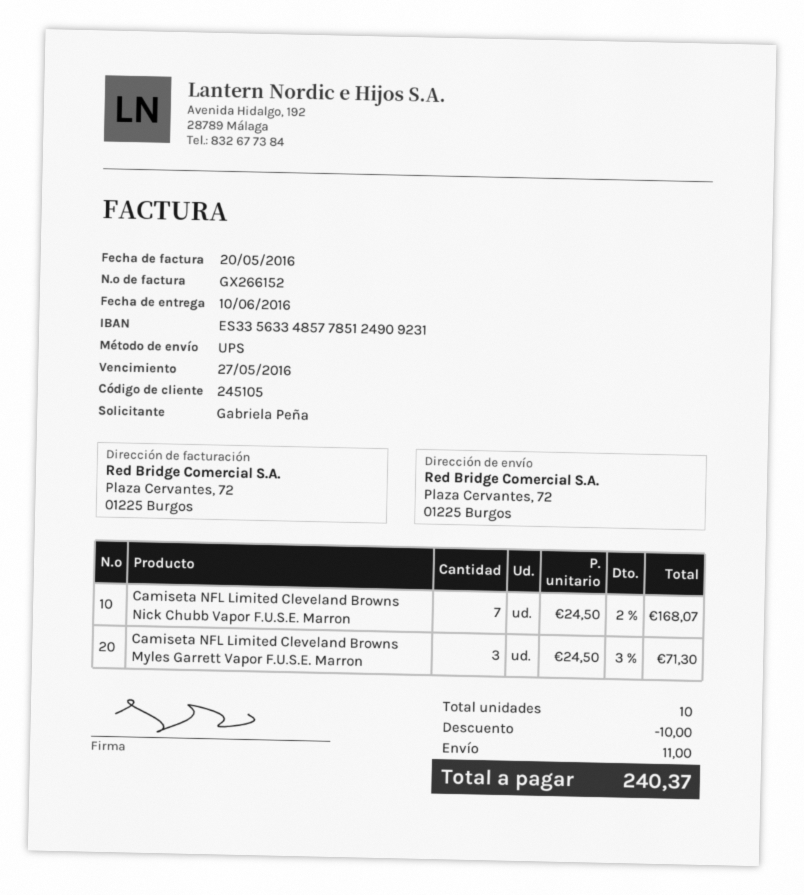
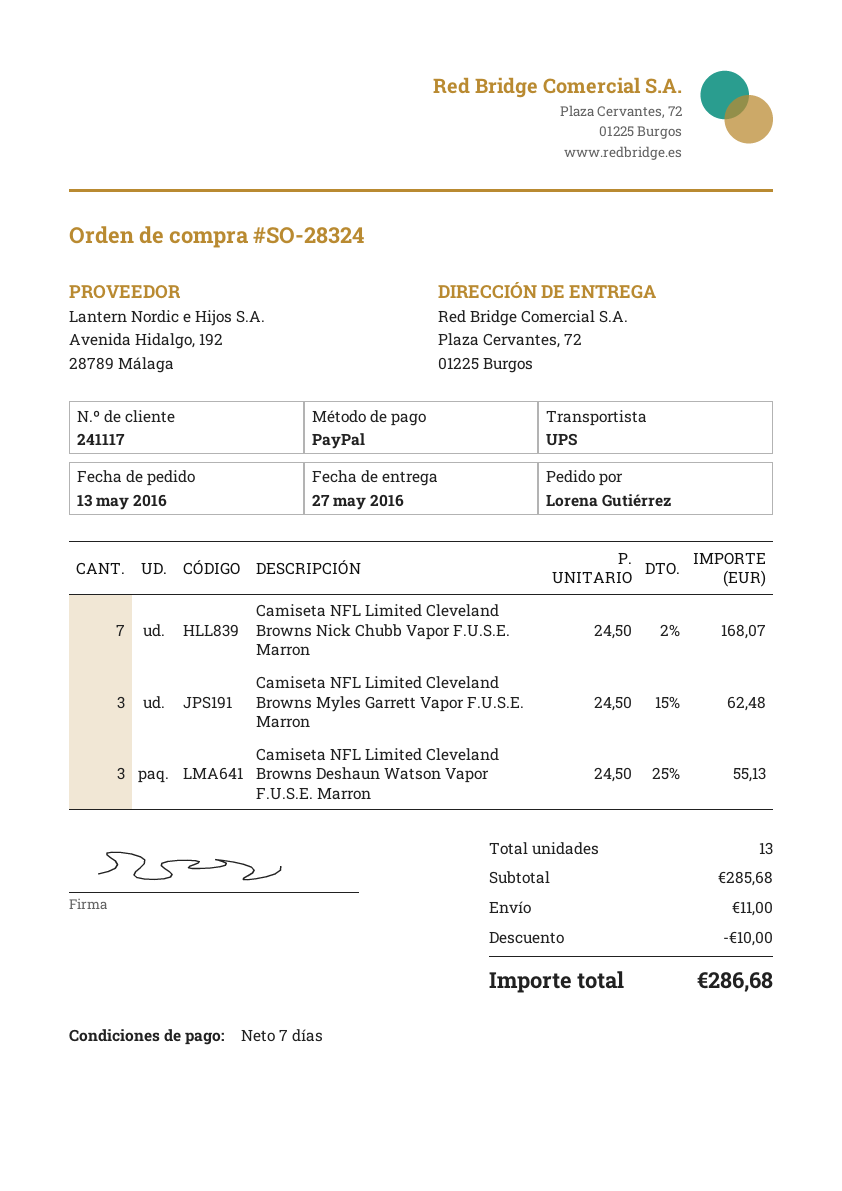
delivery date: 2016-06-10 -> 2016-05-27
customer number: 245105 -> 241117
ordered by: Gabriela Peña -> Lorena Gutiérrez
Camiseta NFL Limited Cleveland Browns Myles Garrett Vapor F.U.S.E. Marron: 3 x 24.50 - 3% = 71.30 -> 3 x 24.50 - 15% = 62.48
Camiseta NFL Limited Cleveland Browns Deshaun Watson Vapor F.U.S.E. Marron: none -> 3 x 24.50 - 25% = 55.13
total quantity: 10 -> 13
total: 240.37 -> 286.68

